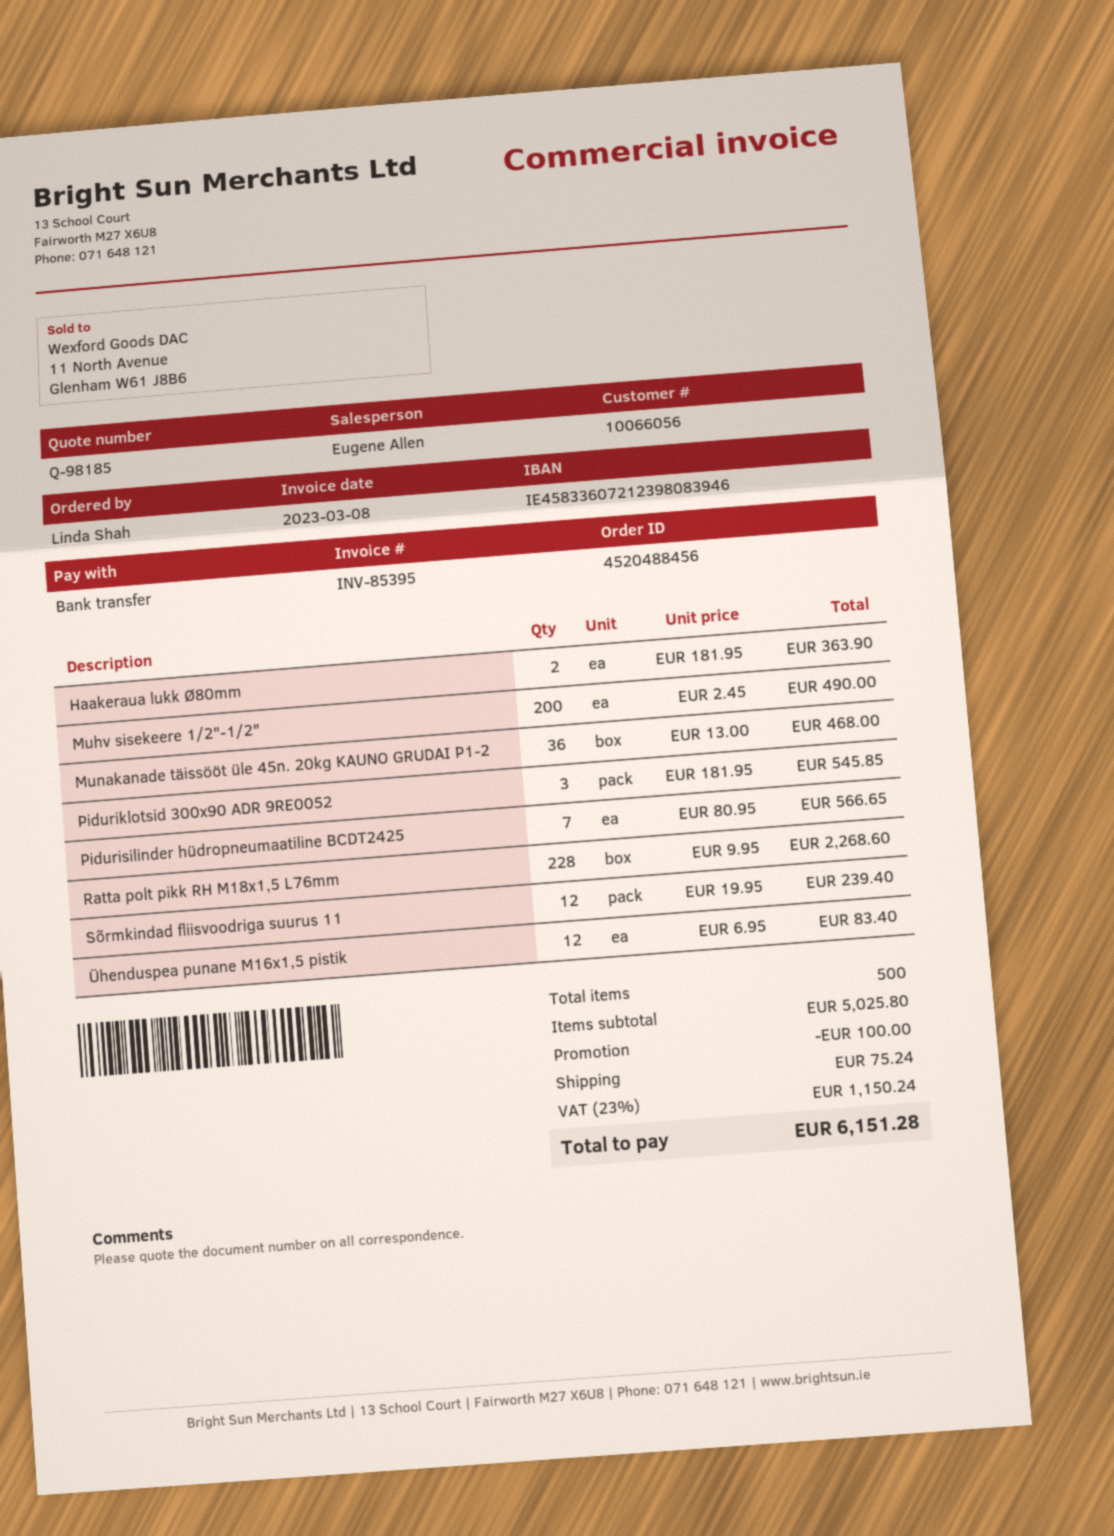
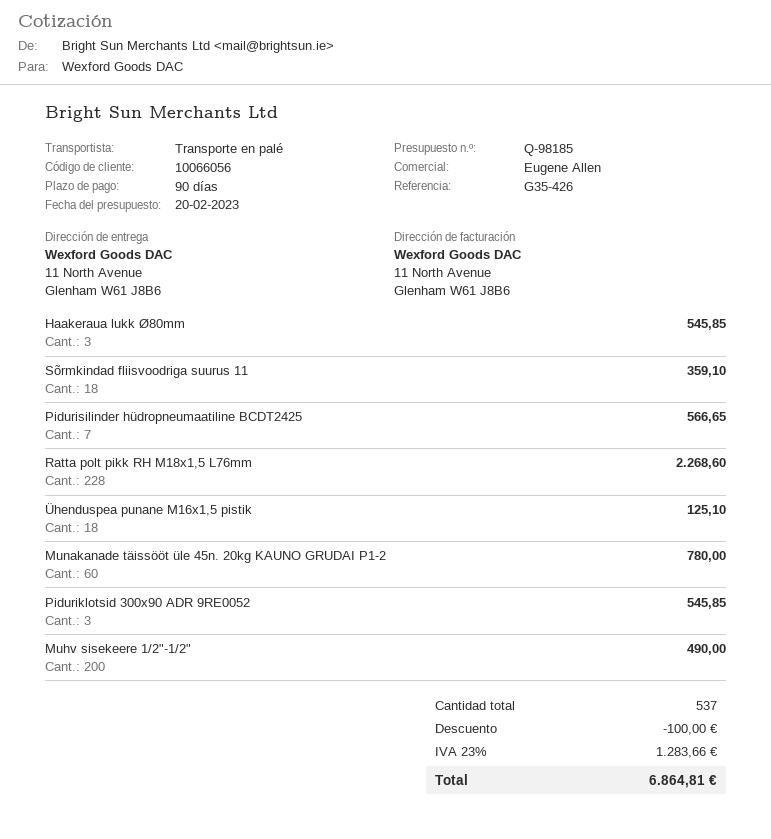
Haakeraua lukk Ø80mm: 2 for 363.90 -> 3 for 545.85
Munakanade täissööt üle 45n. 20kg KAUNO GRUDAI P1-2: 36 for 468.00 -> 60 for 780.00
Sõrmkindad fliisvoodriga suurus 11: 12 for 239.40 -> 18 for 359.10
Ühenduspea punane M16x1,5 pistik: 12 for 83.40 -> 18 for 125.10
total quantity: 500 -> 537
shipping: 75.24 -> none
tax: 23% = 1150.24 -> 23% = 1283.66
total: 6151.28 -> 6864.81

